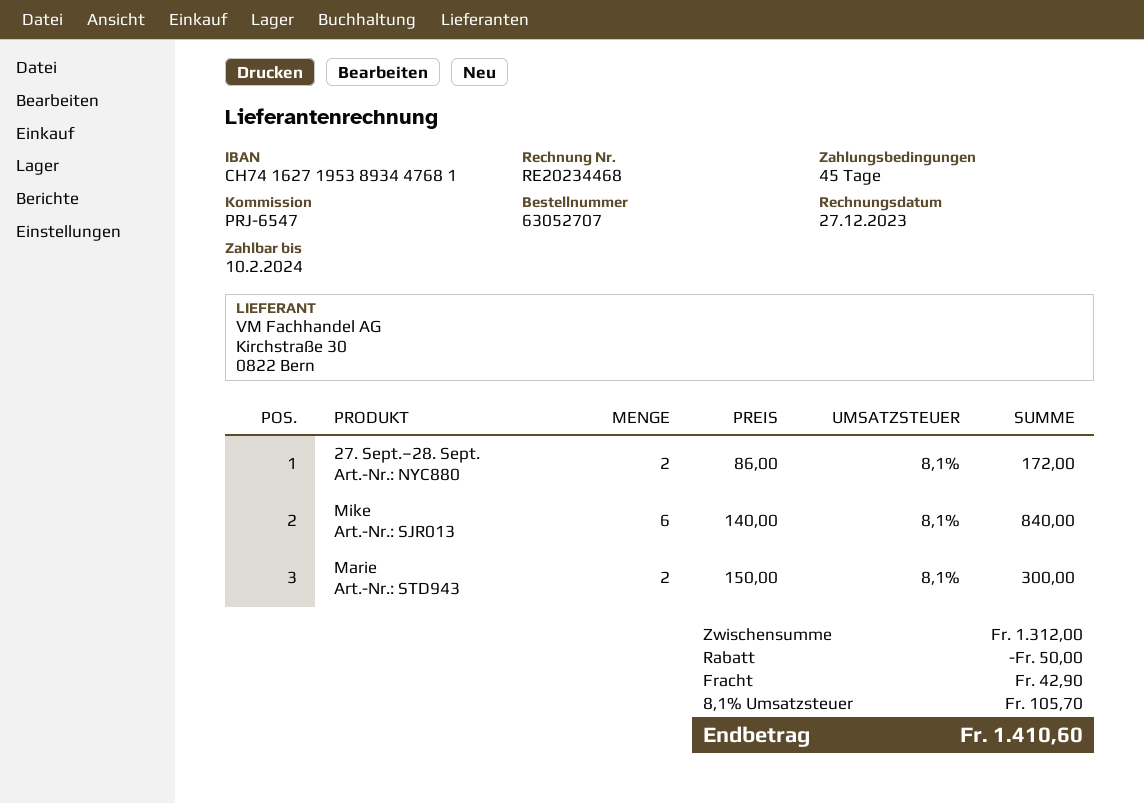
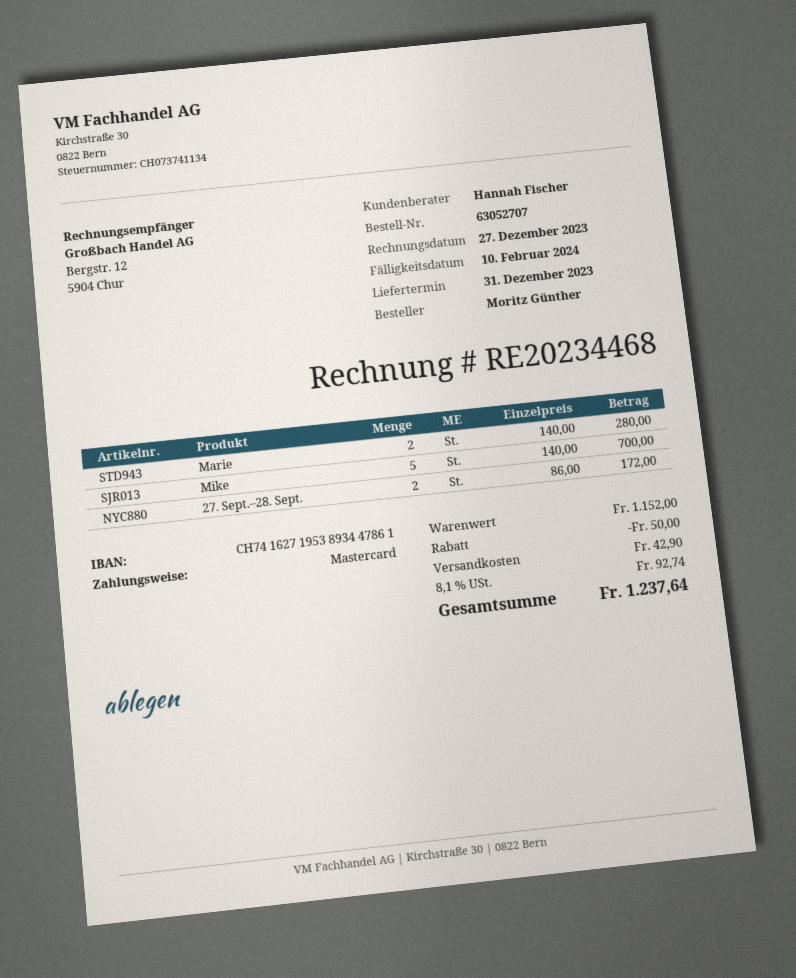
bank account: CH7416271953893447681 -> CH7416271953893447861
Mike: 6 x 140.00 = 840.00 -> 5 x 140.00 = 700.00
Marie: 2 x 150.00 = 300.00 -> 2 x 140.00 = 280.00
subtotal: 1312.00 -> 1152.00
tax: 8.1% = 105.70 -> 8.1% = 92.74
total: 1410.60 -> 1237.64

